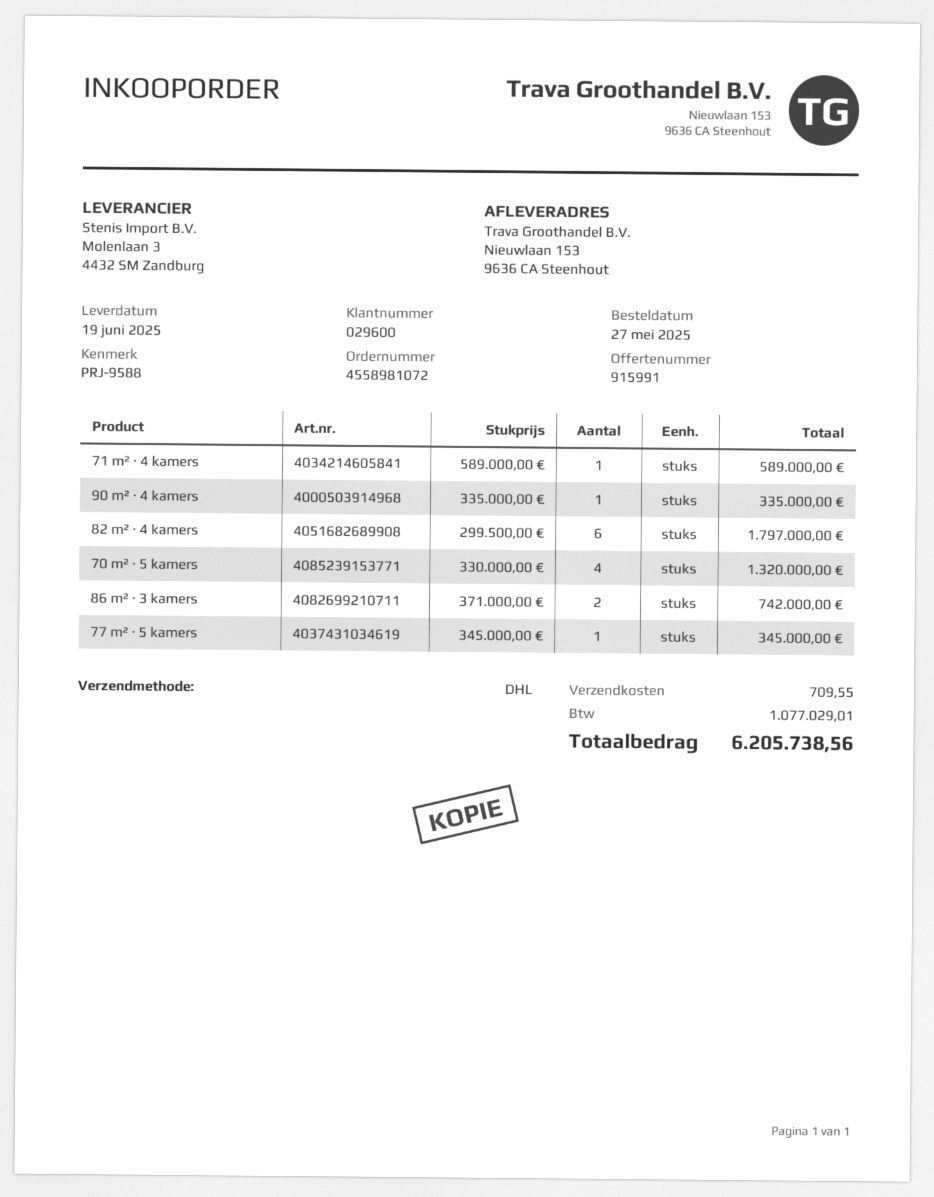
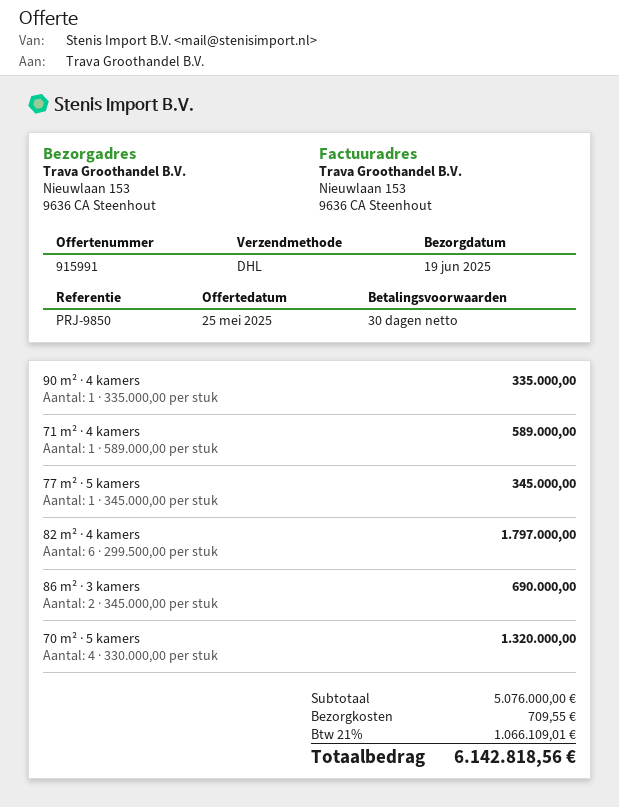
reference: PRJ-9588 -> PRJ-9850
86 m² · 3 kamers: 2 x 371000.00 = 742000.00 -> 2 x 345000.00 = 690000.00
tax: 1077029.01 -> 1066109.01
total: 6205738.56 -> 6142818.56

